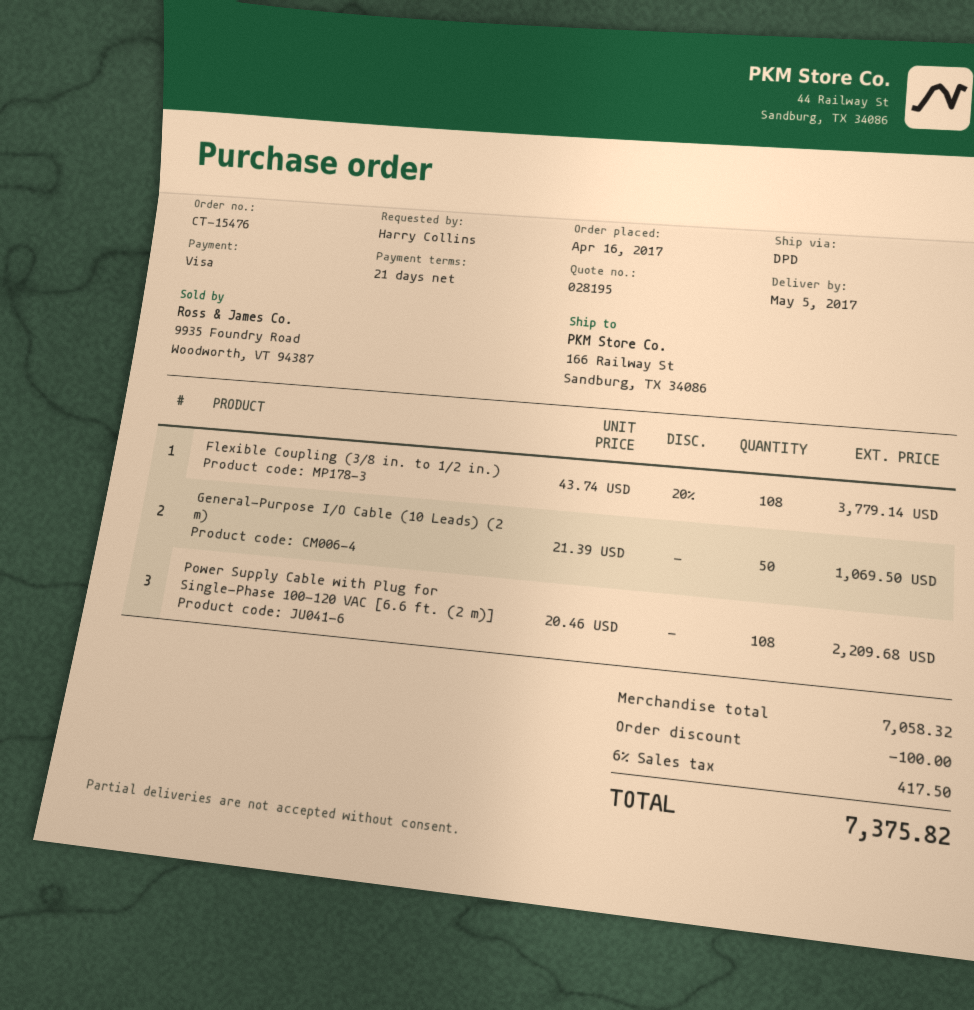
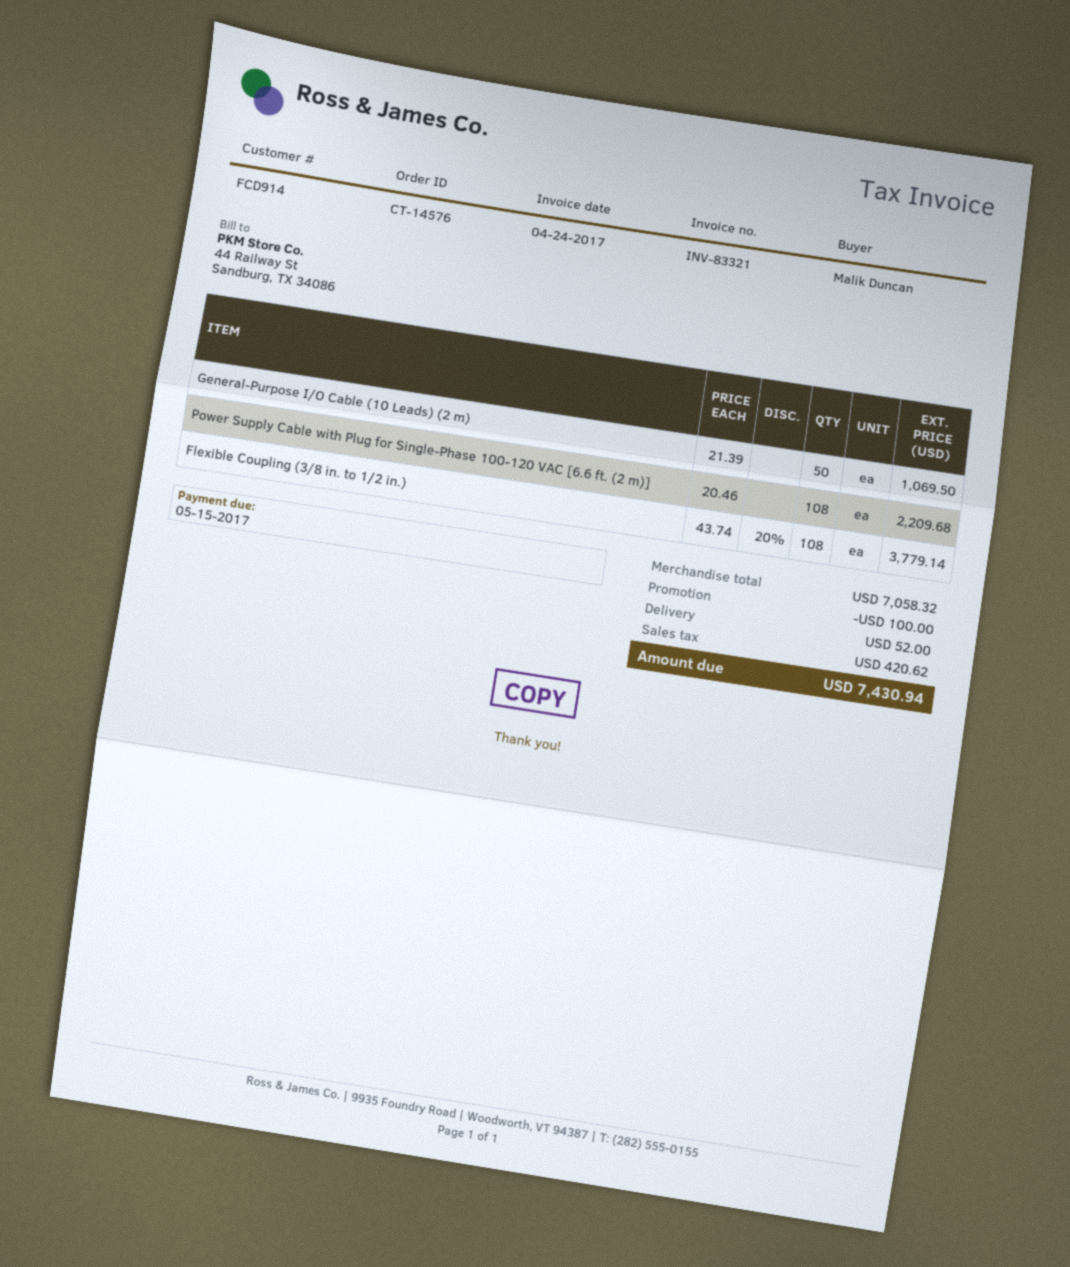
order number: CT-15476 -> CT-14576
ordered by: Harry Collins -> Malik Duncan
shipping: none -> 52.00
tax: 417.50 -> 420.62
total: 7375.82 -> 7430.94

